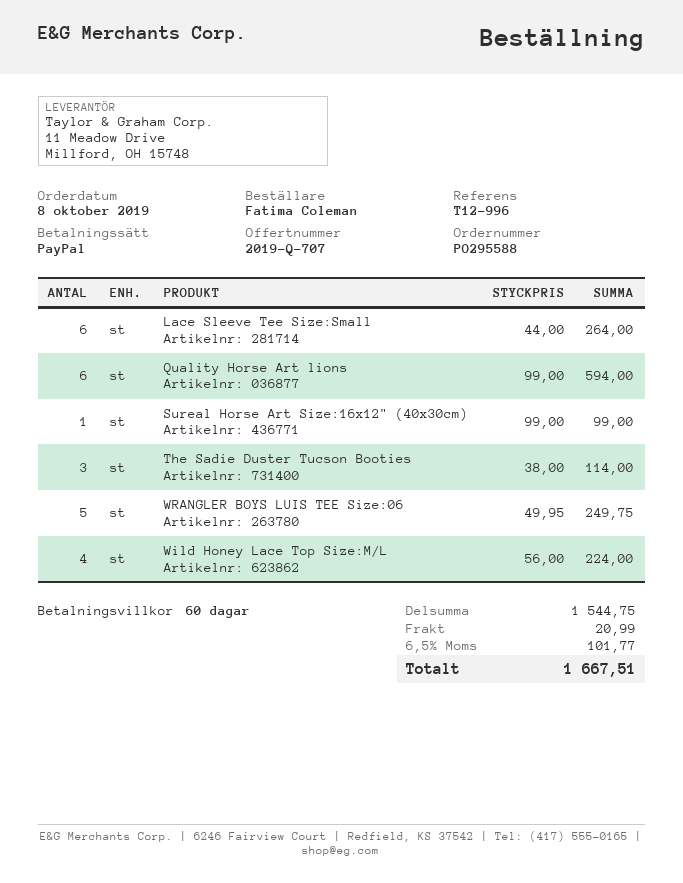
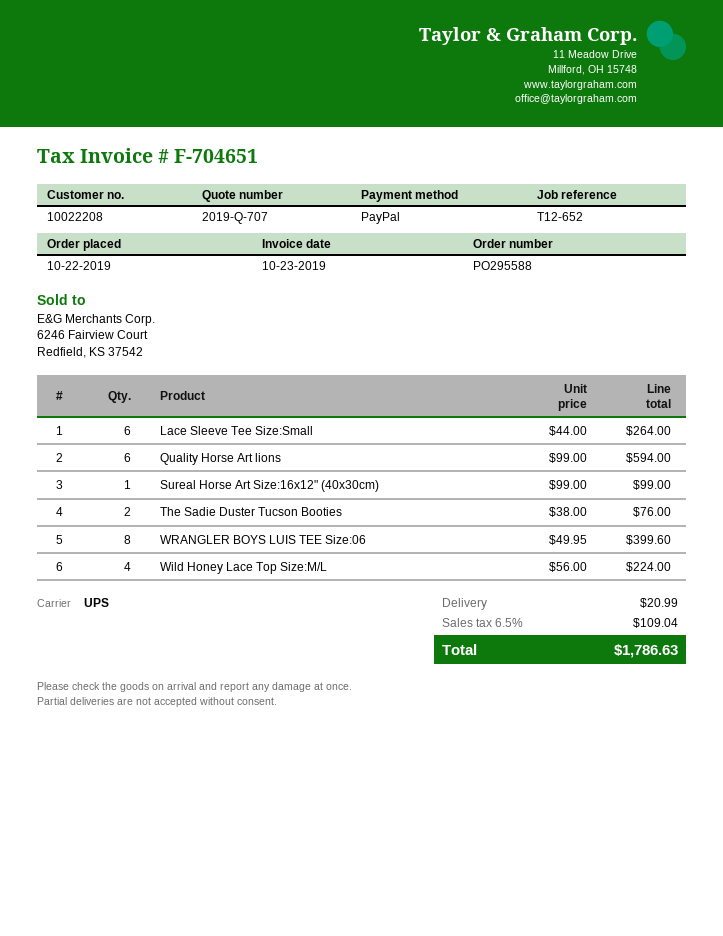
order date: 2019-10-08 -> 2019-10-22
reference: T12-996 -> T12-652
The Sadie Duster Tucson Booties: 3 x 38.00 = 114.00 -> 2 x 38.00 = 76.00
WRANGLER BOYS LUIS TEE Size:06: 5 x 49.95 = 249.75 -> 8 x 49.95 = 399.60
tax: 6.5% = 101.77 -> 6.5% = 109.04
total: 1667.51 -> 1786.63

